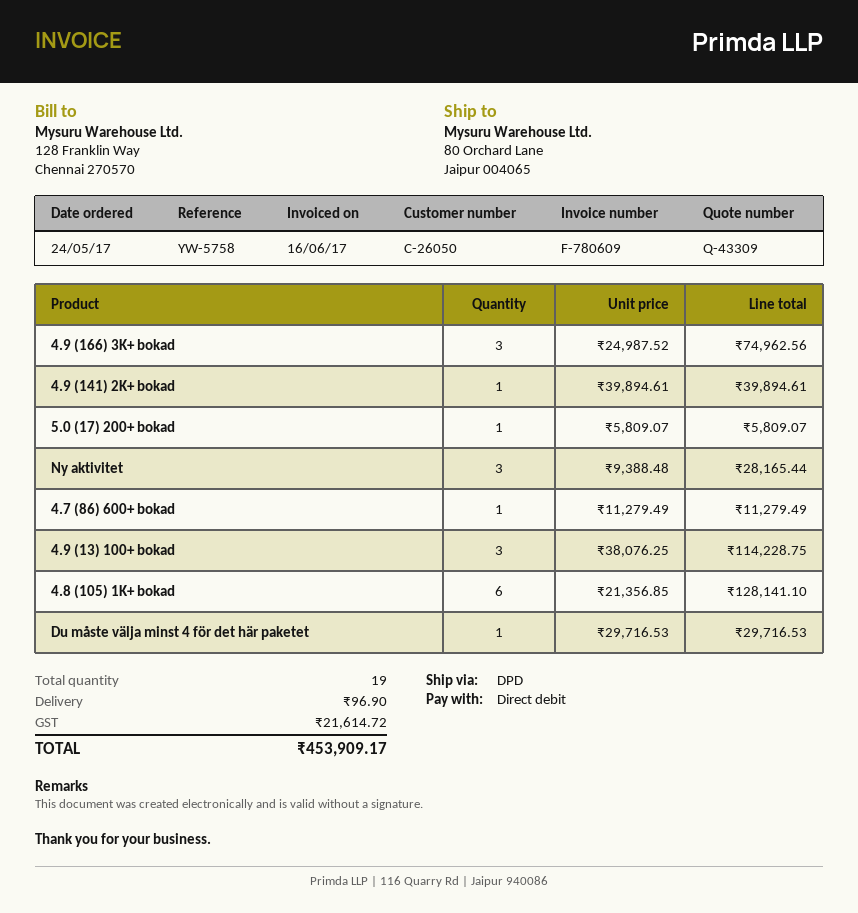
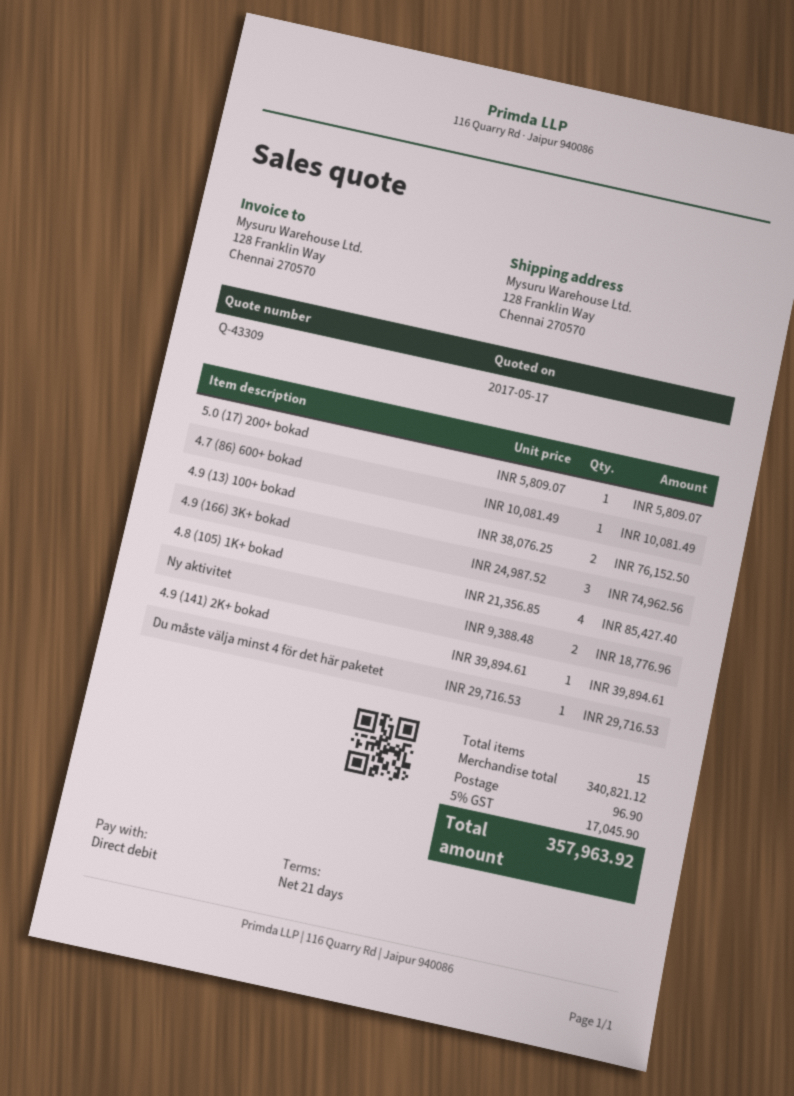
ship to: 80 Orchard Lane, Jaipur 004065 -> 128 Franklin Way, Chennai 270570
Ny aktivitet: 3 x 9388.48 = 28165.44 -> 2 x 9388.48 = 18776.96
4.7 (86) 600+ bokad: 1 x 11279.49 = 11279.49 -> 1 x 10081.49 = 10081.49
4.9 (13) 100+ bokad: 3 x 38076.25 = 114228.75 -> 2 x 38076.25 = 76152.50
4.8 (105) 1K+ bokad: 6 x 21356.85 = 128141.10 -> 4 x 21356.85 = 85427.40
total quantity: 19 -> 15
tax: 21614.72 -> 17045.90
total: 453909.17 -> 357963.92

